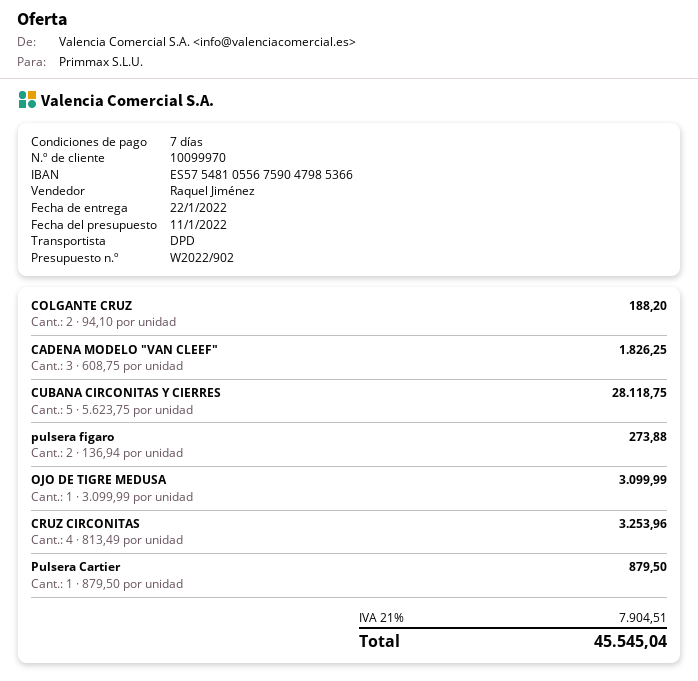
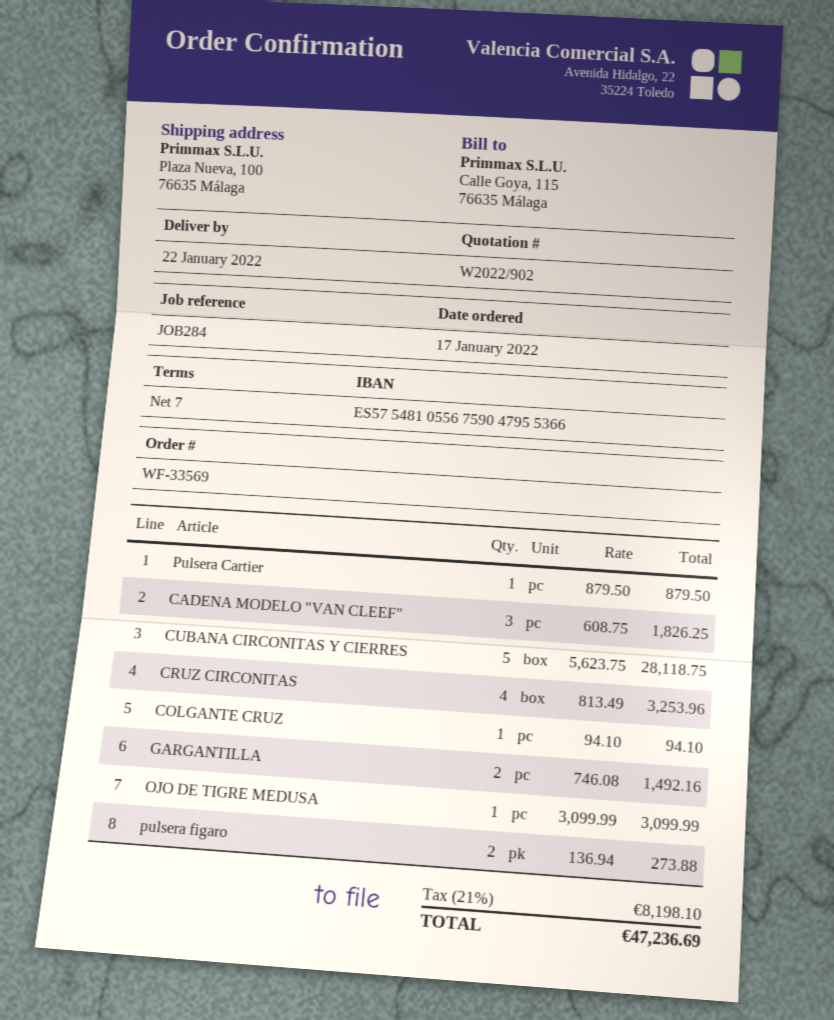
bank account: ES5754810556759047985366 -> ES5754810556759047955366
COLGANTE CRUZ: 2 x 94.10 = 188.20 -> 1 x 94.10 = 94.10
GARGANTILLA: none -> 2 x 746.08 = 1492.16
tax: 21% = 7904.51 -> 21% = 8198.10
total: 45545.04 -> 47236.69

